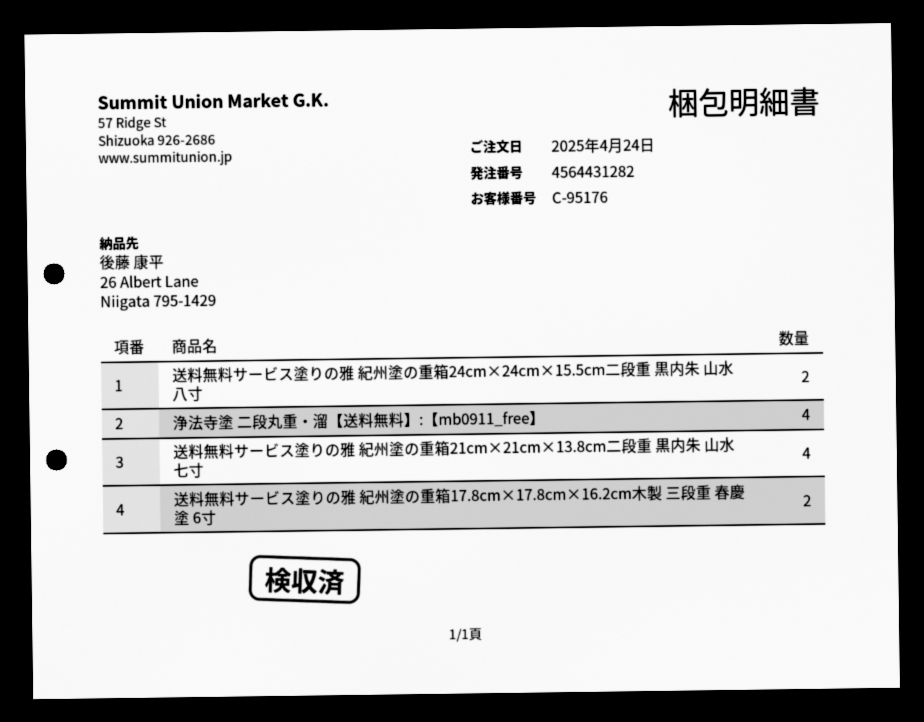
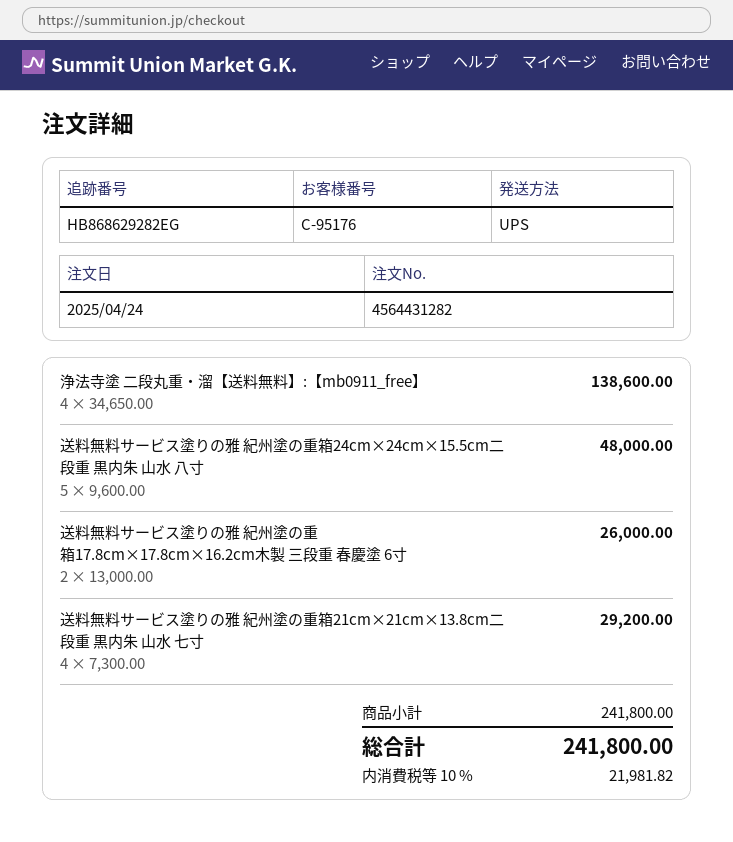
送料無料サービス塗りの雅 紀州塗の重箱24cm×24cm×15.5cm二段重 黒内朱 山水 八寸: 2 -> 5

